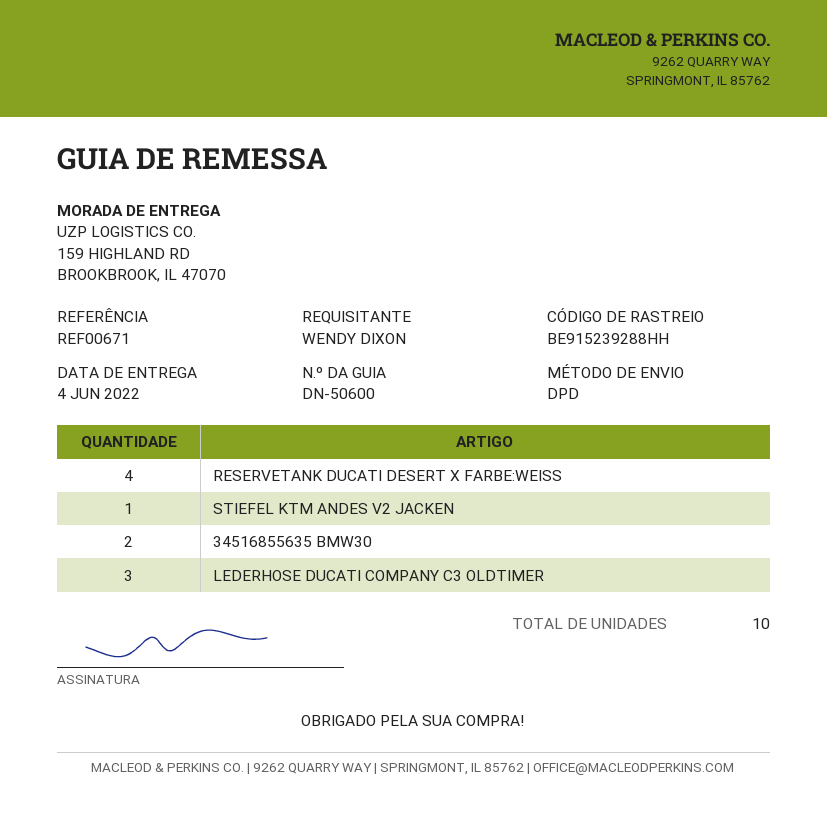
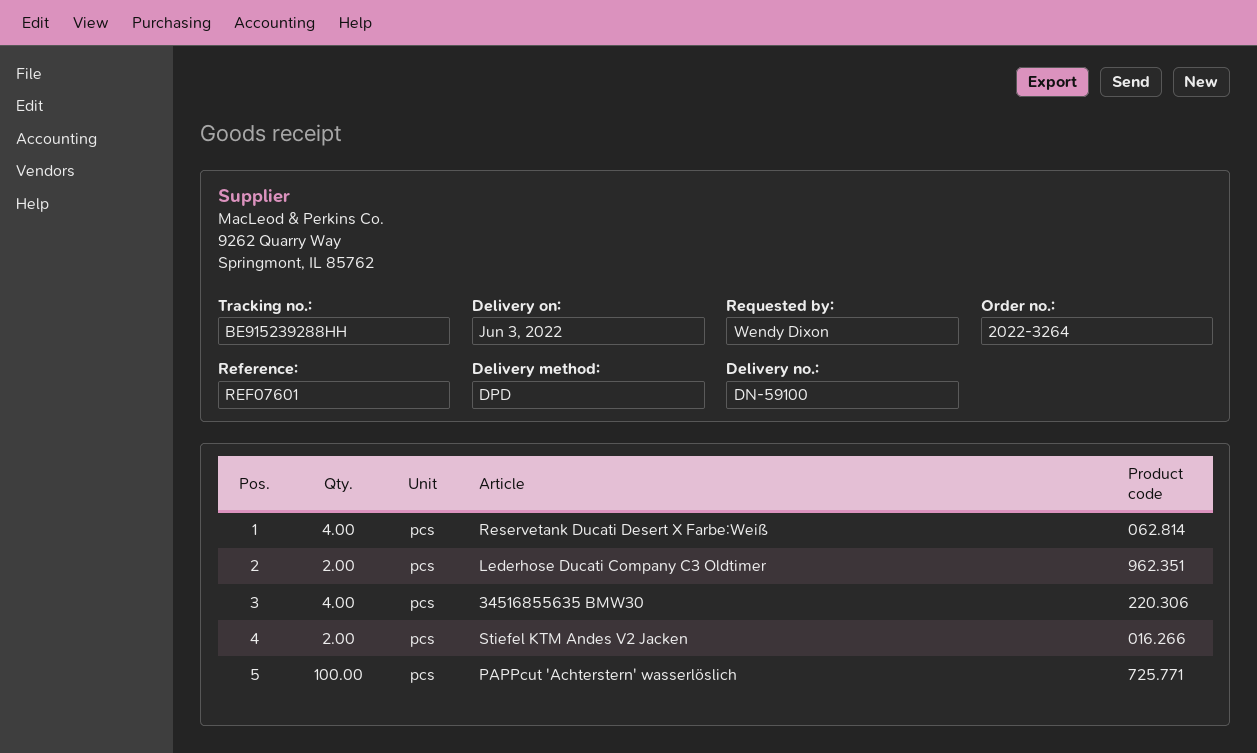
delivery note number: DN-50600 -> DN-59100
delivery date: 2022-06-04 -> 2022-06-03
reference: REF00671 -> REF07601
STIEFEL KTM ANDES V2 JACKEN: 1 -> 2
34516855635 BMW30: 2 -> 4
LEDERHOSE DUCATI COMPANY C3 OLDTIMER: 3 -> 2
PAPPcut 'Achterstern' wasserlöslich: none -> 100

